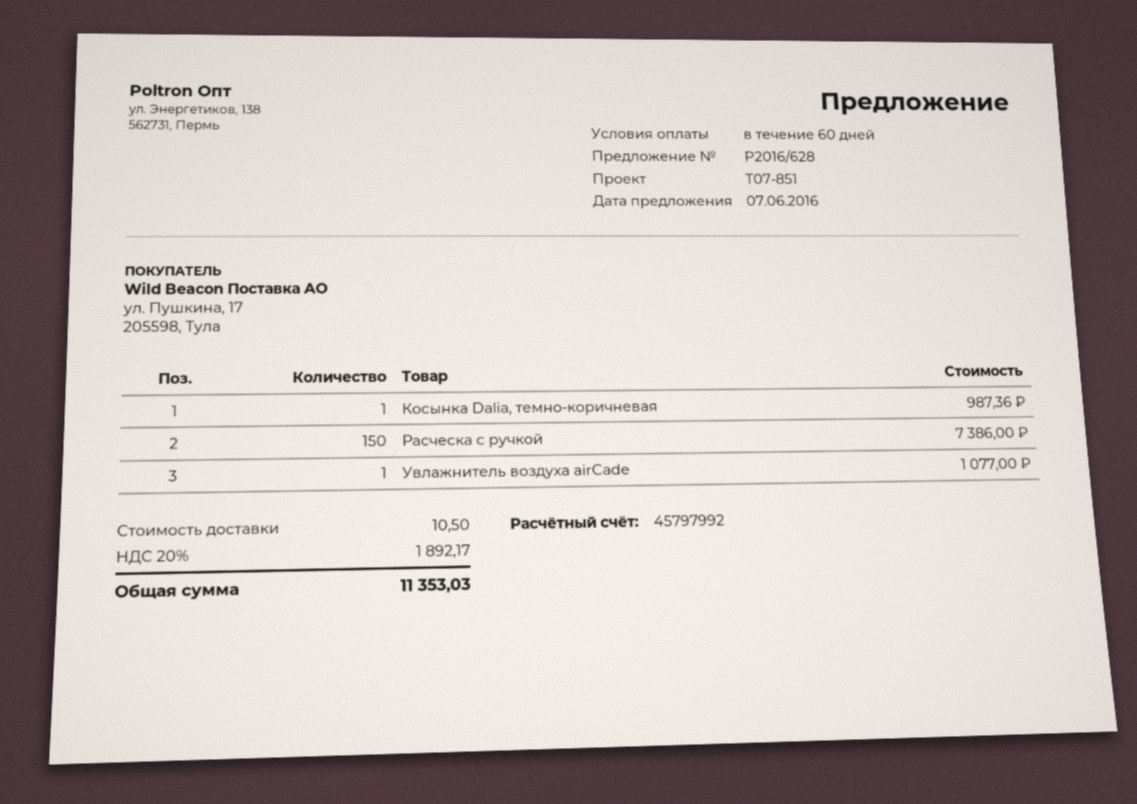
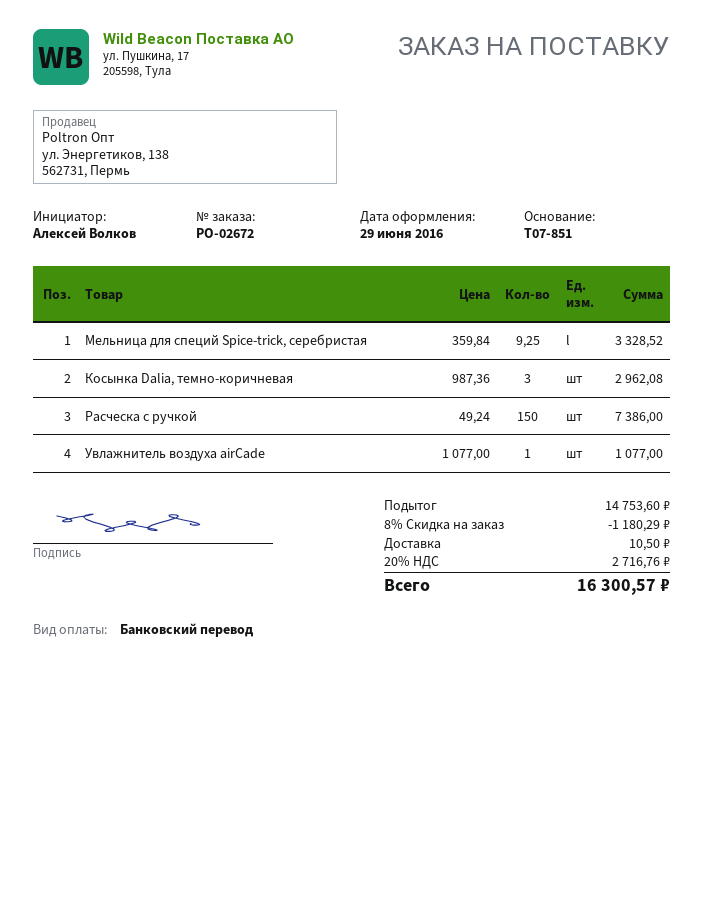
Косынка Dalia, темно-коричневая: 1 for 987.36 -> 3 for 2962.08
Мельница для специй Spice-trick, серебристая: none -> 9.25 for 3328.52
discount: none -> 8% = 1180.29
tax: 20% = 1892.17 -> 20% = 2716.76
total: 11353.03 -> 16300.57

